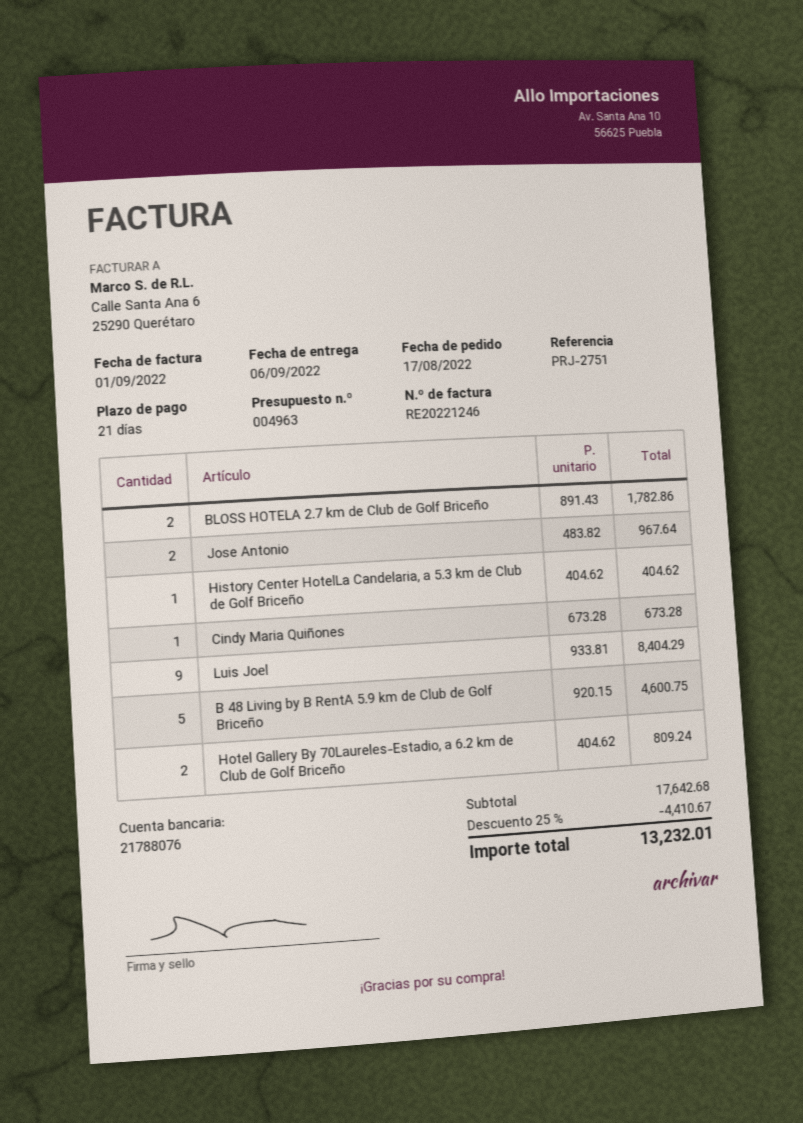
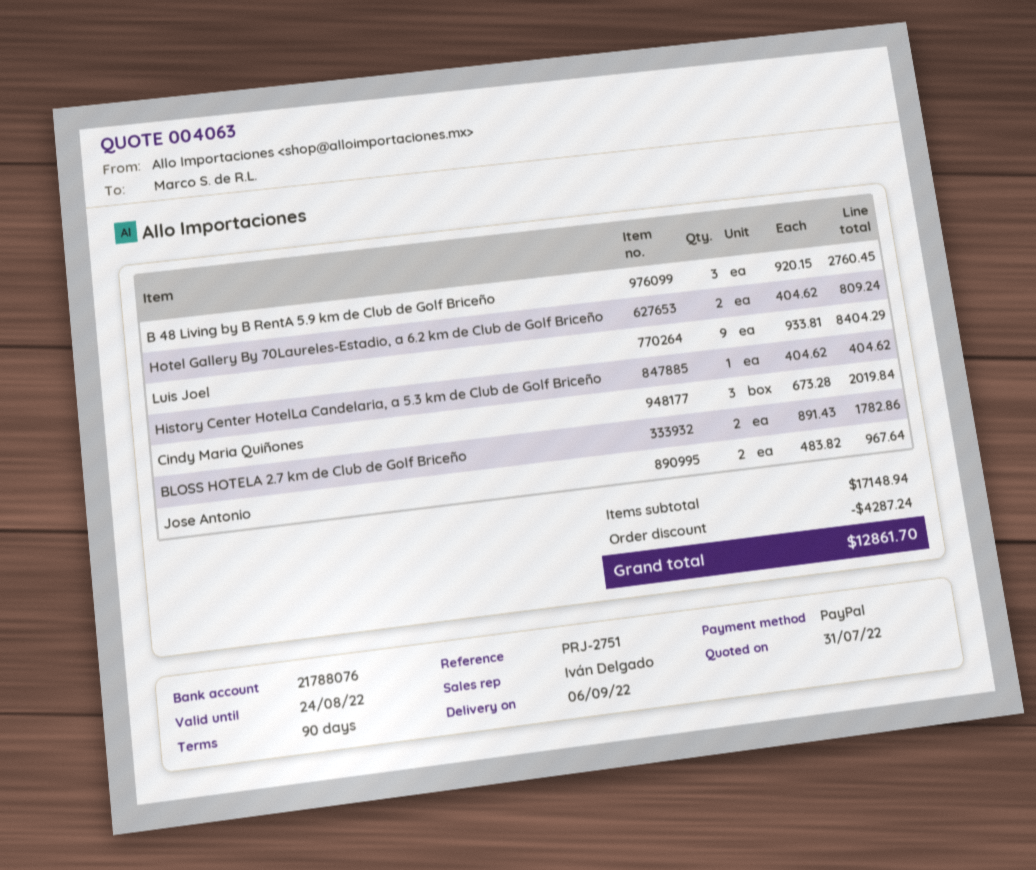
quote number: 004963 -> 004063
payment terms: 21 days -> 90 days
Cindy Maria Quiñones: 1 x 673.28 = 673.28 -> 3 x 673.28 = 2019.84
B 48 Living by B RentA 5.9 km de Club de Golf Briceño: 5 x 920.15 = 4600.75 -> 3 x 920.15 = 2760.45
subtotal: 17642.68 -> 17148.94
discount: 4410.67 -> 4287.24
total: 13232.01 -> 12861.70

